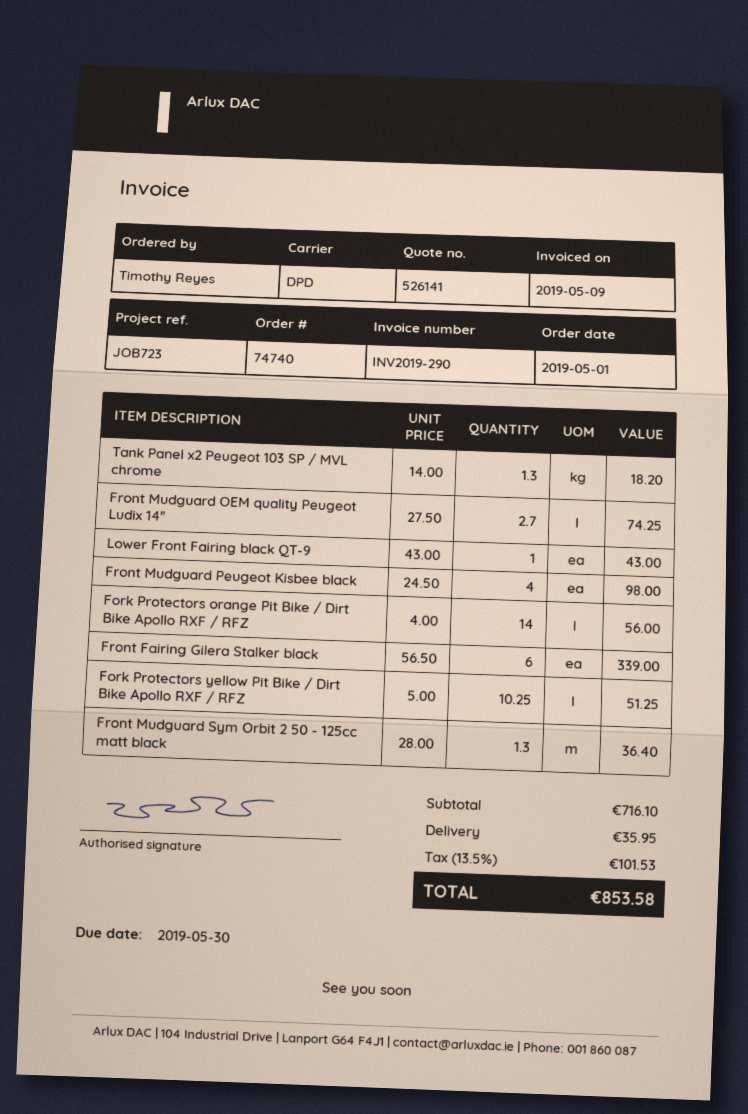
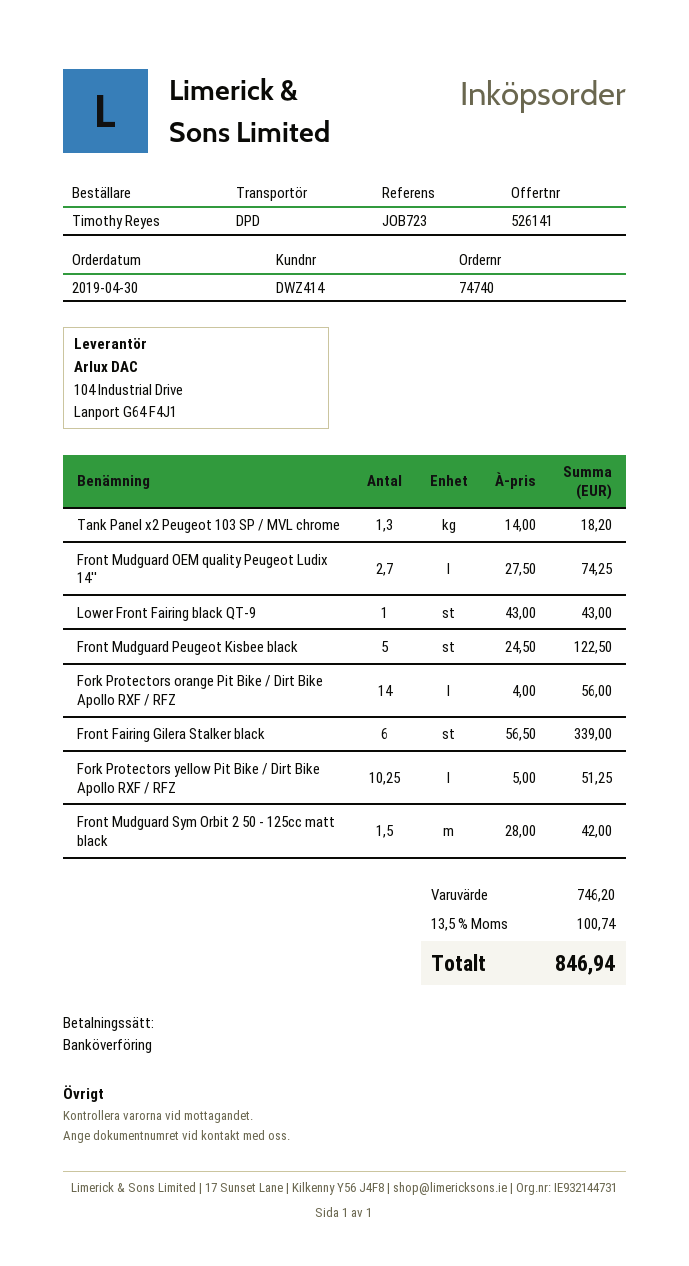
order date: 2019-05-01 -> 2019-04-30
Front Mudguard Peugeot Kisbee black: 4 x 24.50 = 98.00 -> 5 x 24.50 = 122.50
Front Mudguard Sym Orbit 2 50 - 125cc matt black: 1.3 x 28.00 = 36.40 -> 1.5 x 28.00 = 42.00
subtotal: 716.10 -> 746.20
shipping: 35.95 -> none
tax: 13.5% = 101.53 -> 13.5% = 100.74
total: 853.58 -> 846.94

